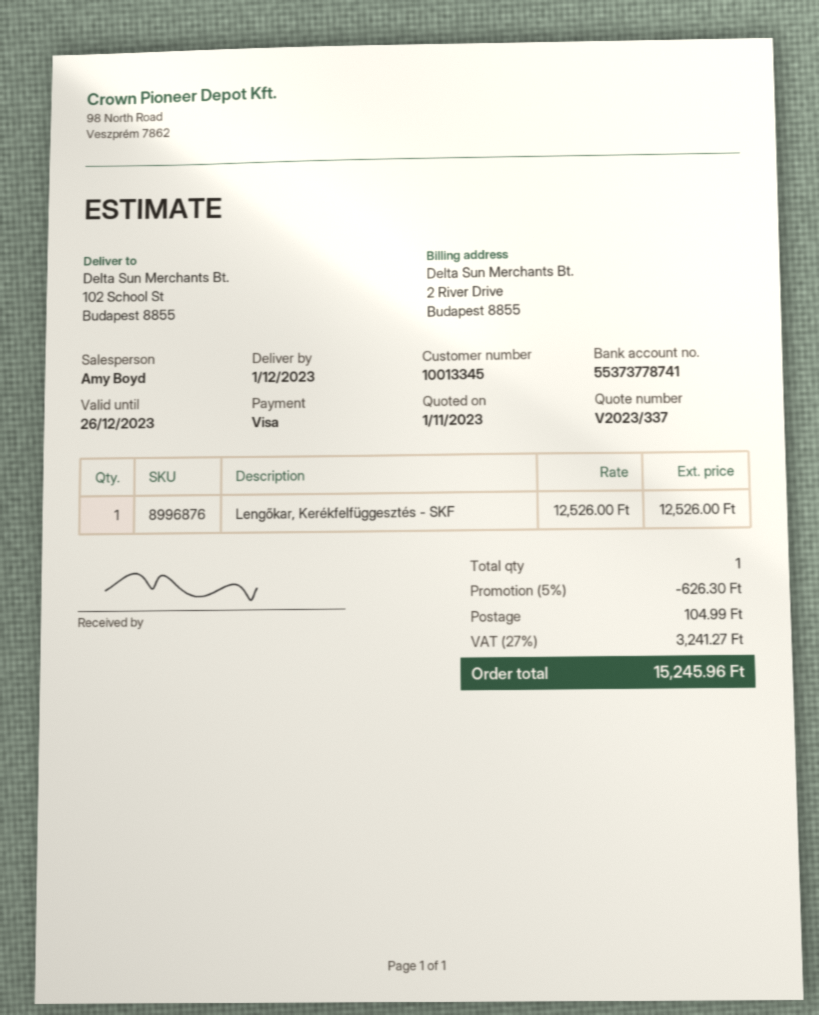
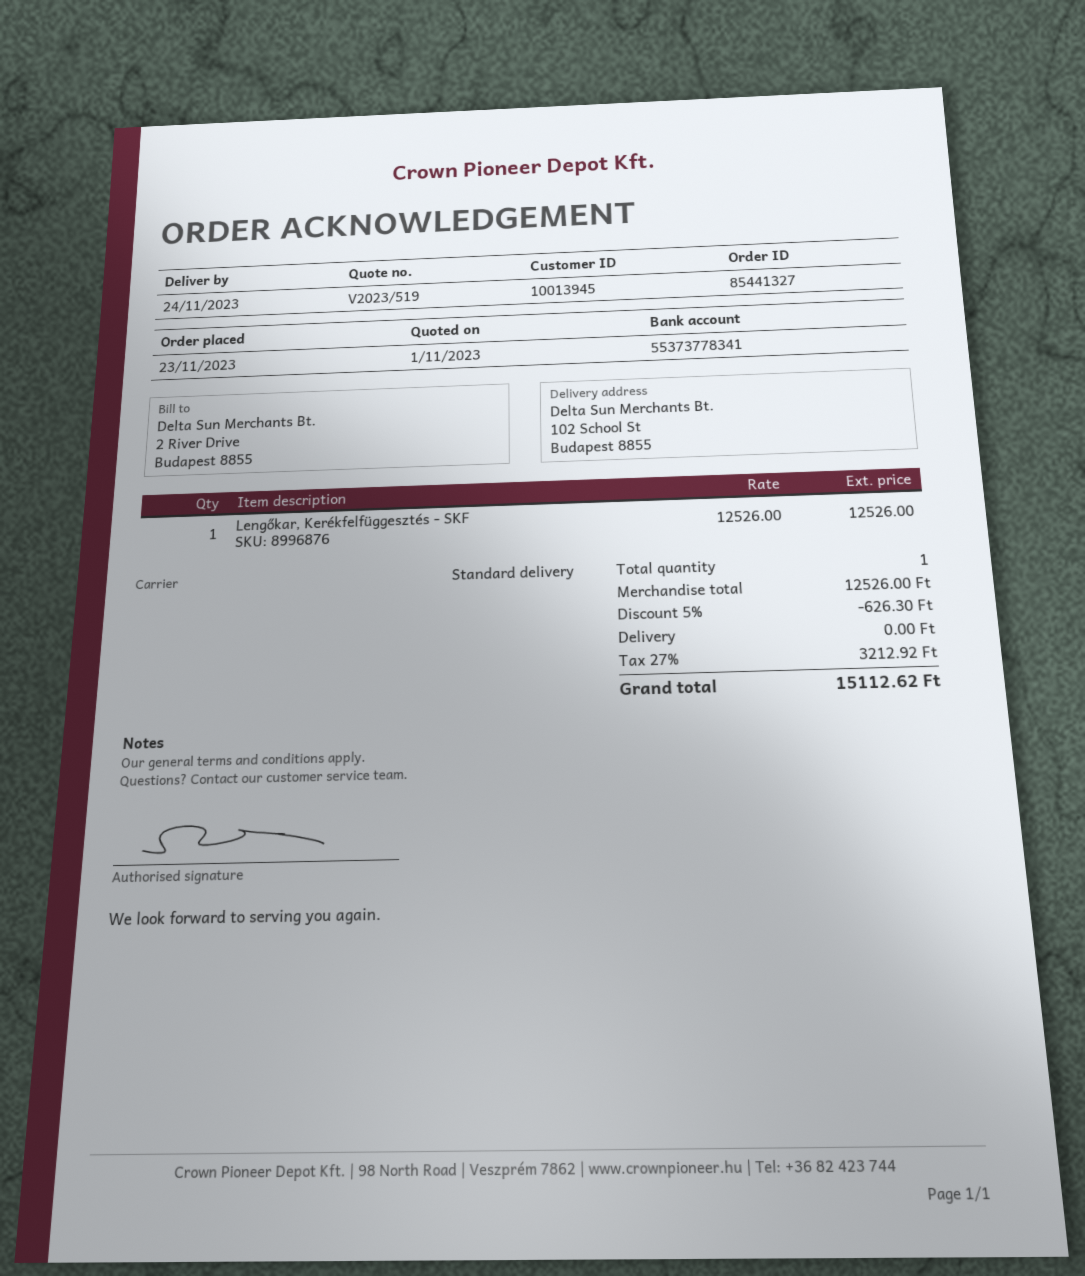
quote number: V2023/337 -> V2023/519
delivery date: 2023-12-01 -> 2023-11-24
customer number: 10013345 -> 10013945
bank account: 55373778741 -> 55373778341
shipping: 104.99 -> 0.00
tax: 27% = 3241.27 -> 27% = 3212.92
total: 15245.96 -> 15112.62

